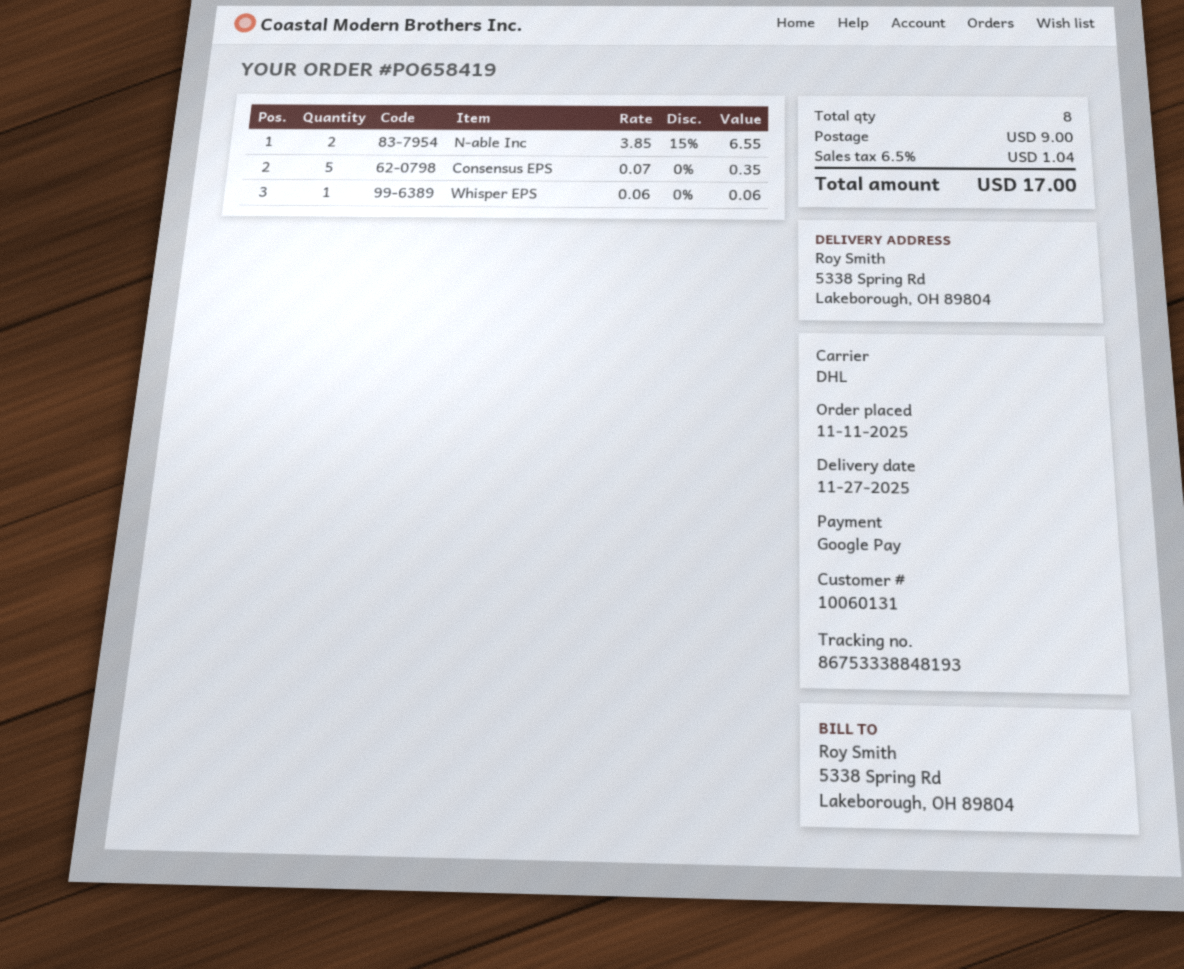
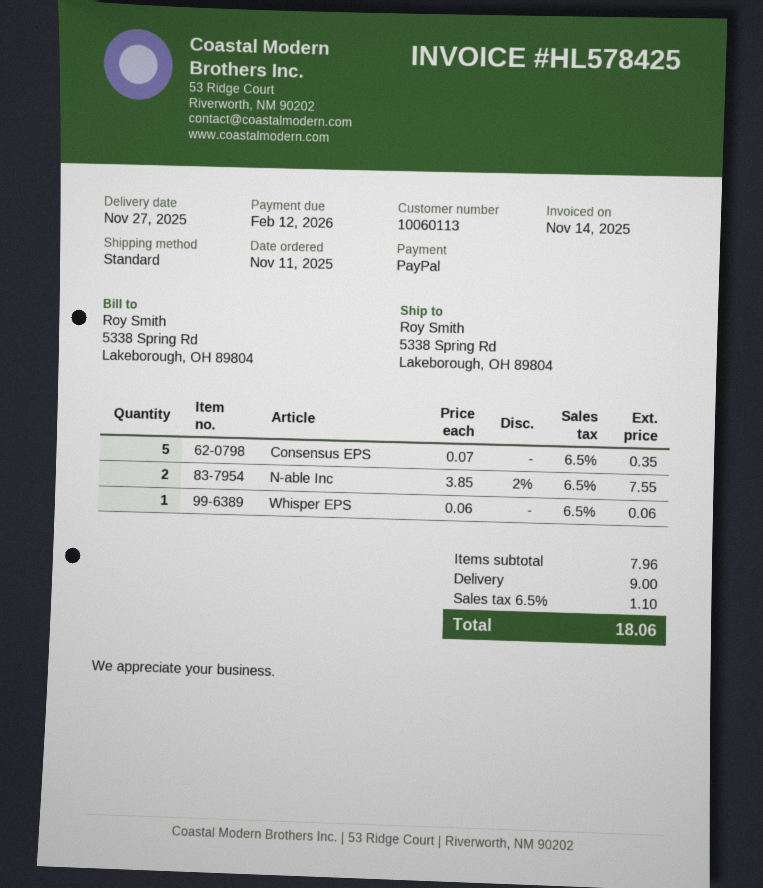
customer number: 10060131 -> 10060113
payment method: Google Pay -> PayPal
shipping method: DHL -> standard
N-able Inc: 2 x 3.85 - 15% = 6.55 -> 2 x 3.85 - 2% = 7.55
tax: 6.5% = 1.04 -> 6.5% = 1.10
total: 17.00 -> 18.06

